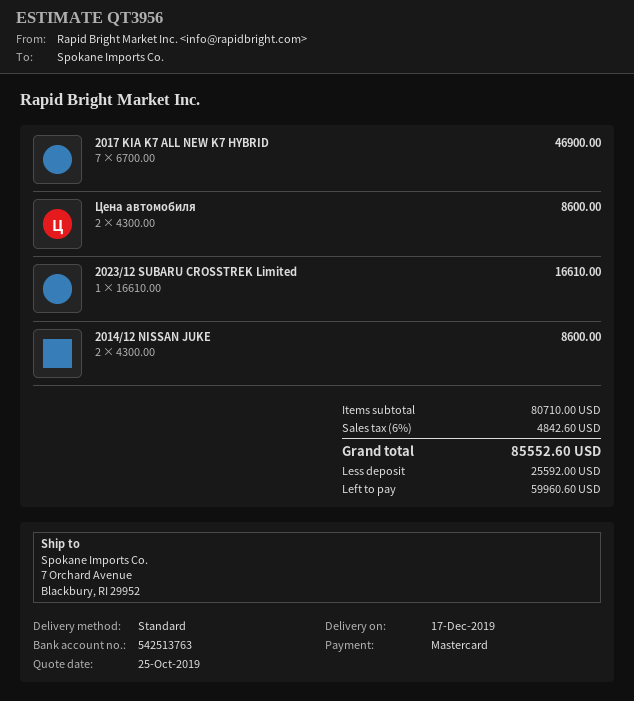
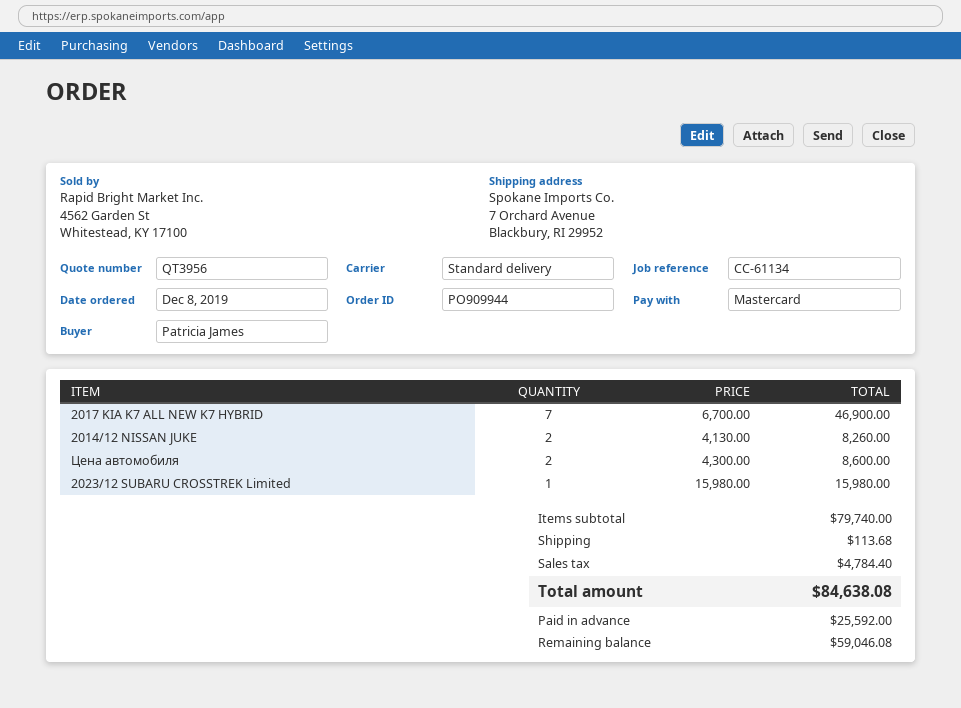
2023/12 SUBARU CROSSTREK Limited: 1 x 16610.00 = 16610.00 -> 1 x 15980.00 = 15980.00
2014/12 NISSAN JUKE: 2 x 4300.00 = 8600.00 -> 2 x 4130.00 = 8260.00
subtotal: 80710.00 -> 79740.00
shipping: none -> 113.68
tax: 4842.60 -> 4784.40
total: 85552.60 -> 84638.08
balance: 59960.60 -> 59046.08

